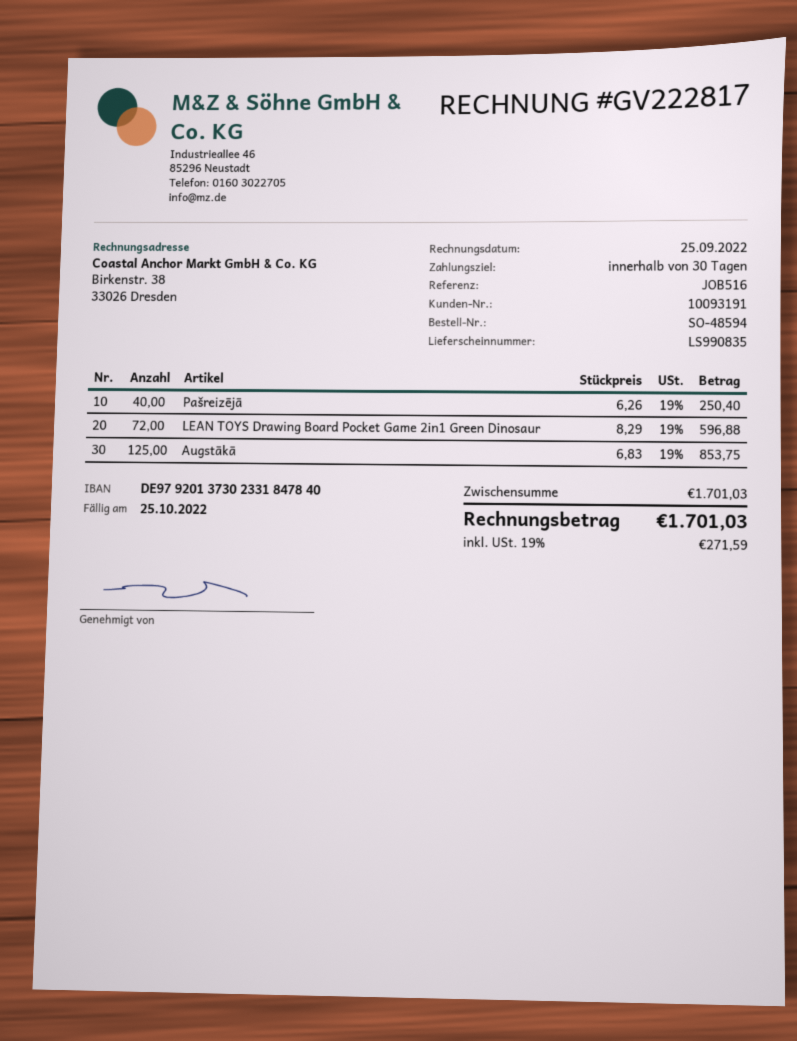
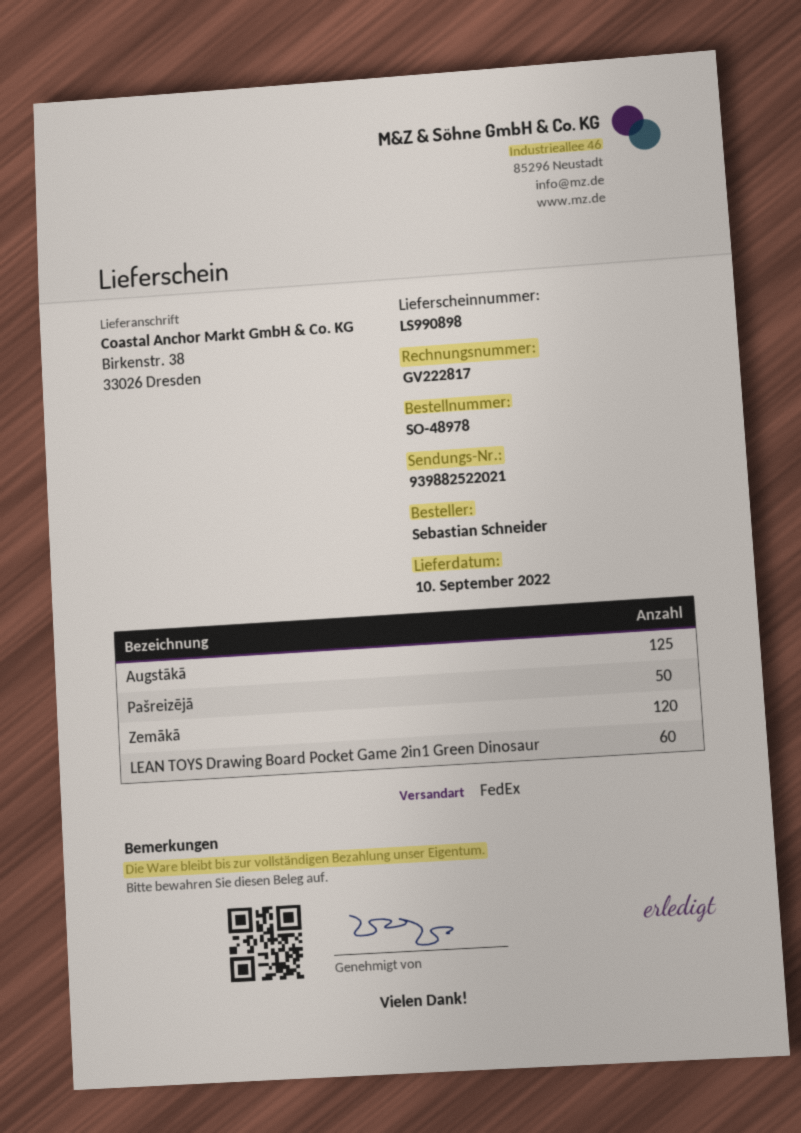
order number: SO-48594 -> SO-48978
delivery note number: LS990835 -> LS990898
Pašreizējā: 40 -> 50
LEAN TOYS Drawing Board Pocket Game 2in1 Green Dinosaur: 72 -> 60
Zemākā: none -> 120

